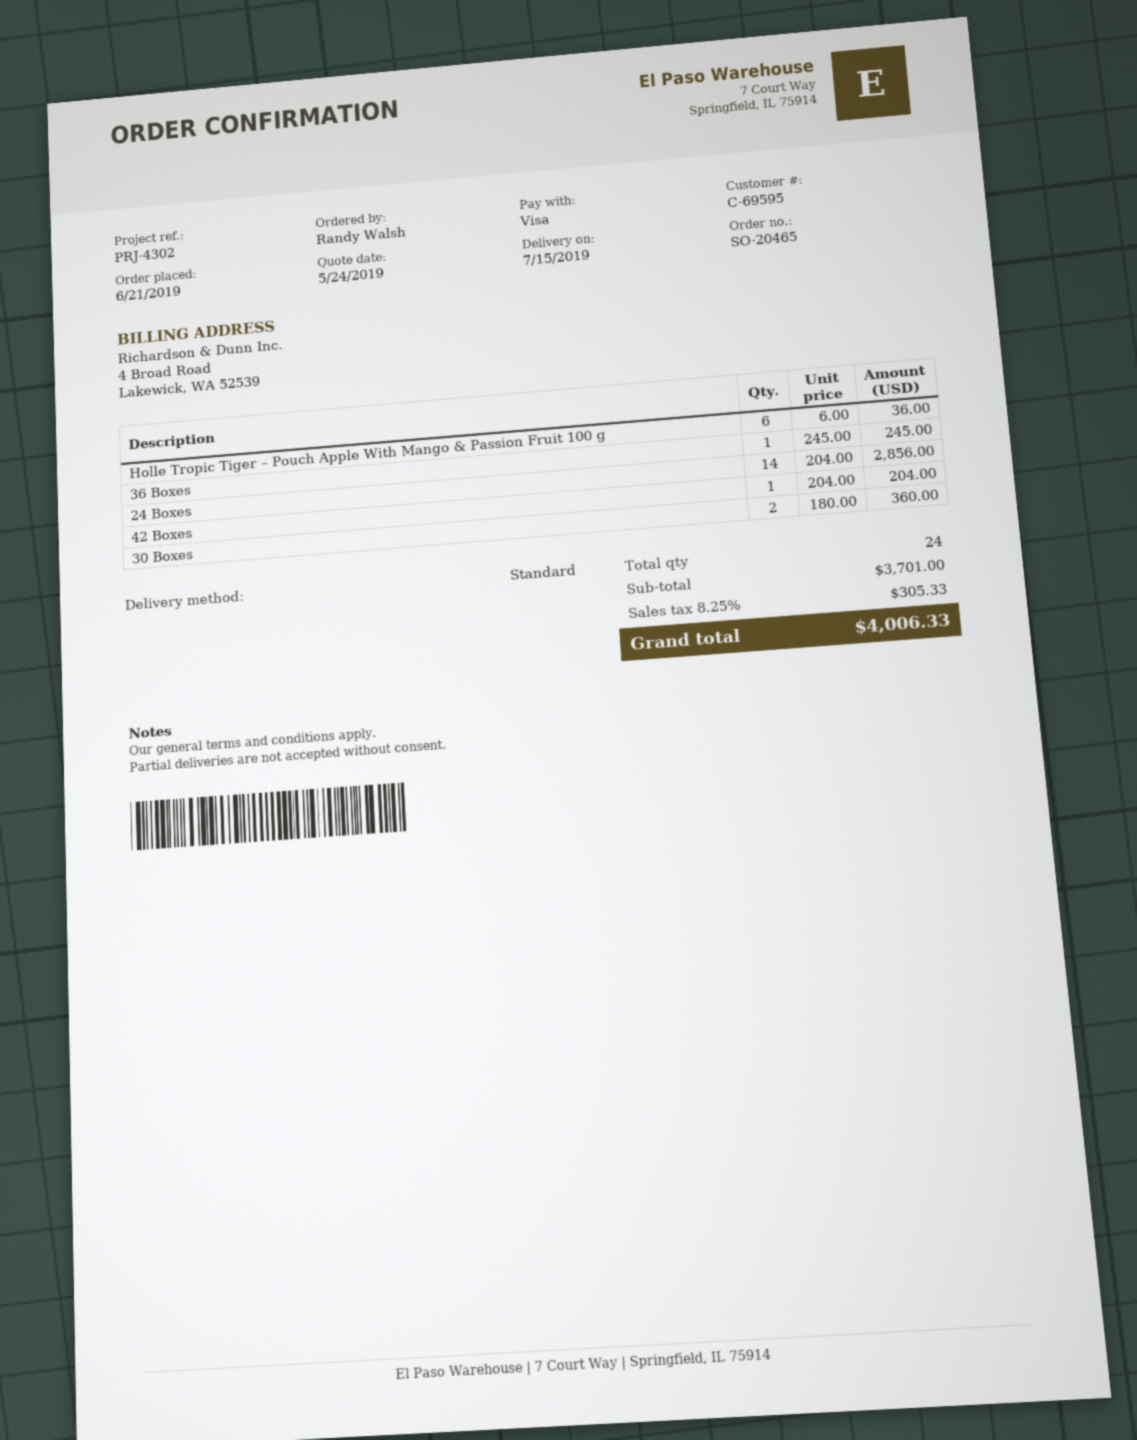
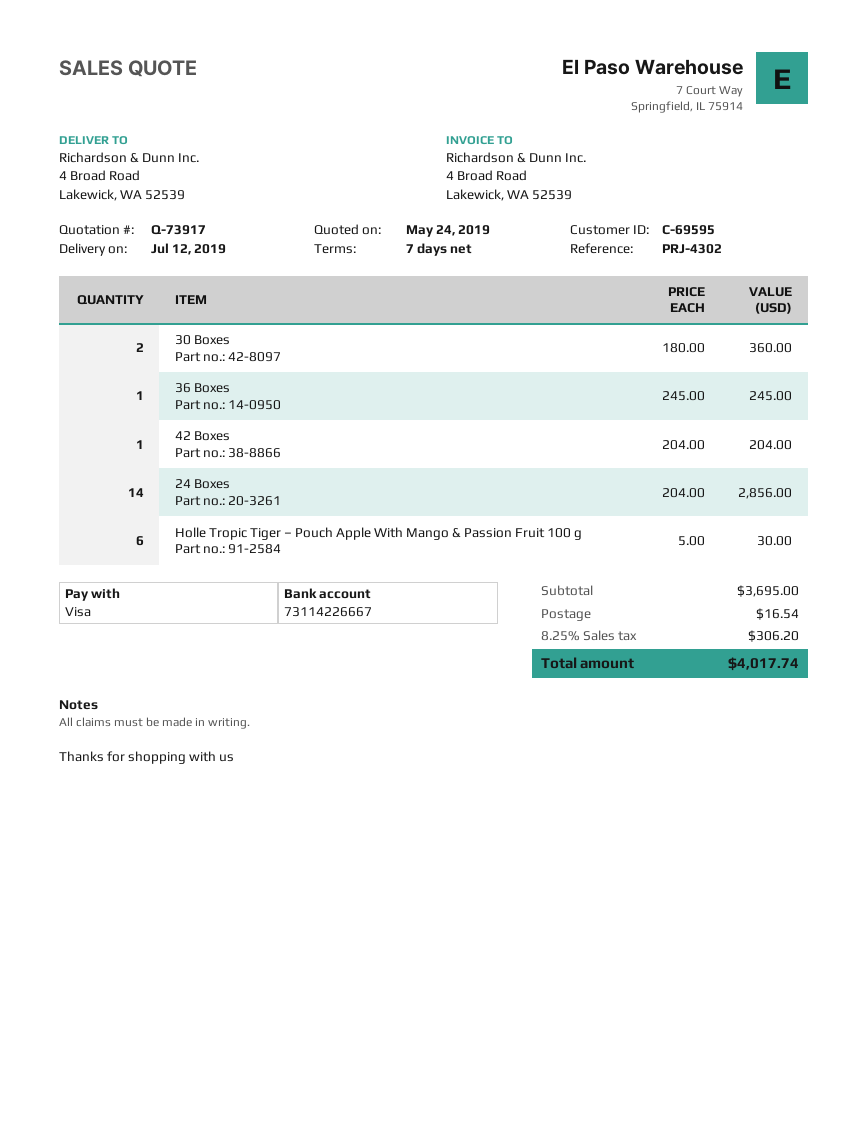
delivery date: 2019-07-15 -> 2019-07-12
Holle Tropic Tiger – Pouch Apple With Mango & Passion Fruit 100 g: 6 x 6.00 = 36.00 -> 6 x 5.00 = 30.00
subtotal: 3701.00 -> 3695.00
shipping: none -> 16.54
tax: 8.25% = 305.33 -> 8.25% = 306.20
total: 4006.33 -> 4017.74

